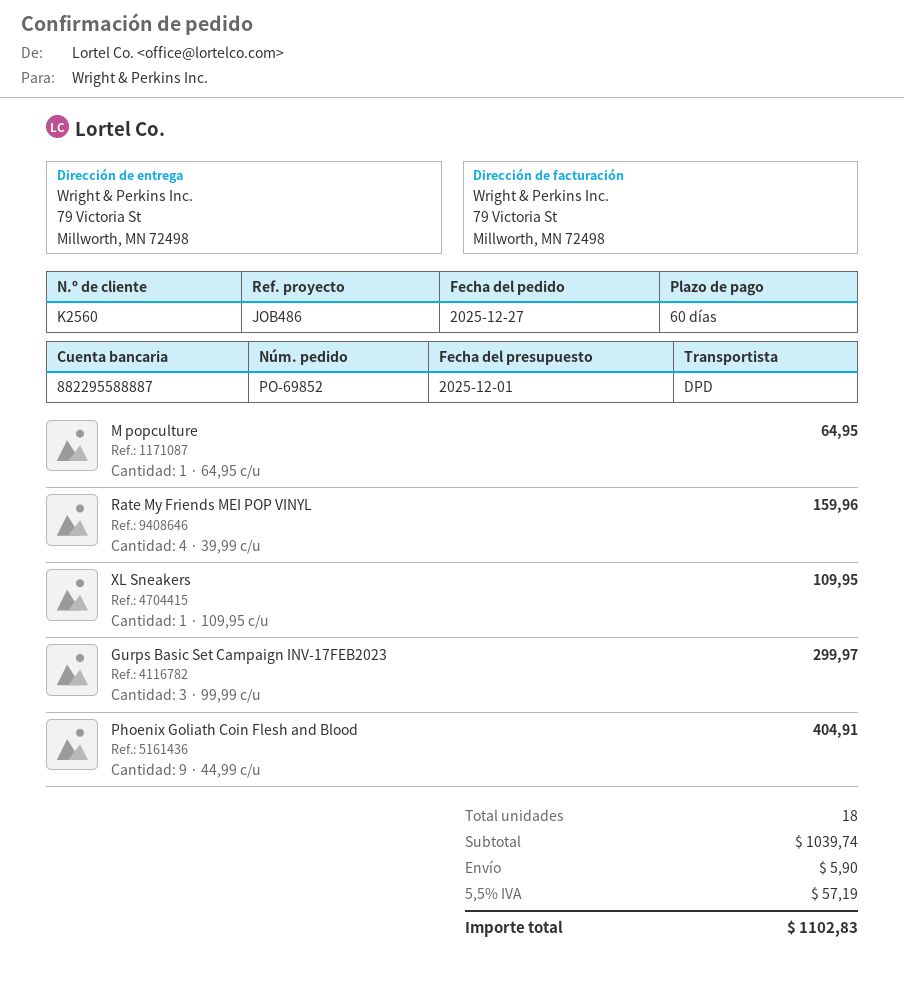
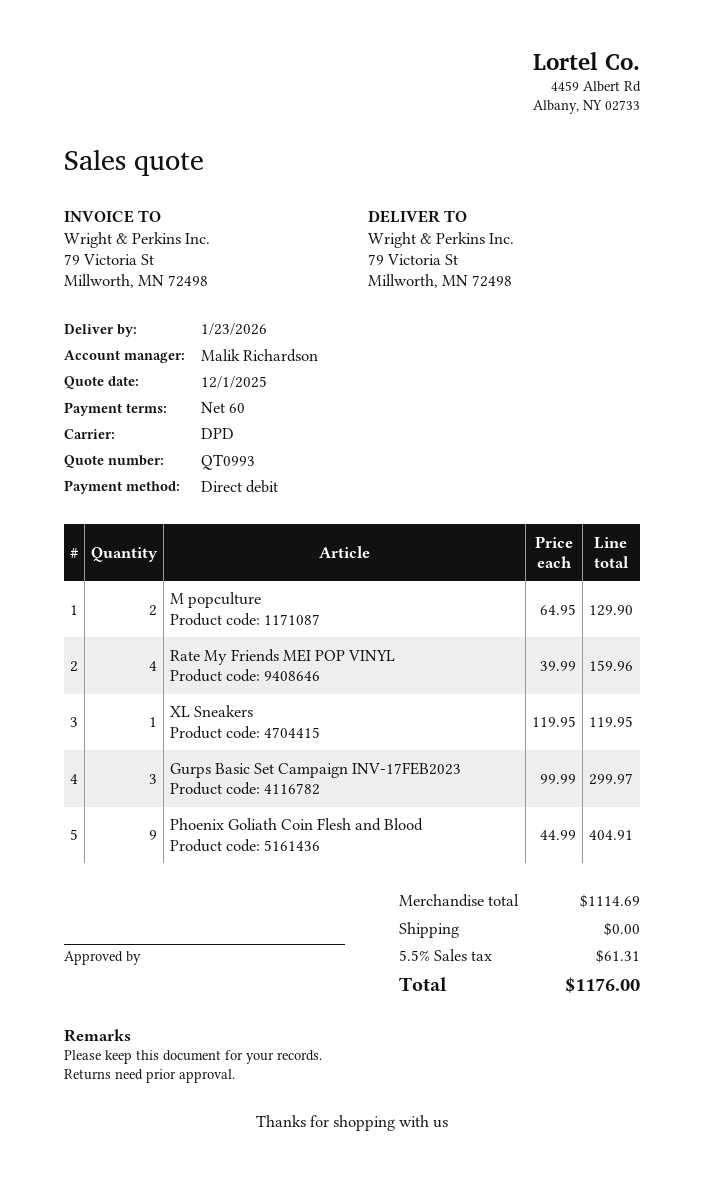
M popculture: 1 x 64.95 = 64.95 -> 2 x 64.95 = 129.90
XL Sneakers: 1 x 109.95 = 109.95 -> 1 x 119.95 = 119.95
subtotal: 1039.74 -> 1114.69
shipping: 5.90 -> 0.00
tax: 5.5% = 57.19 -> 5.5% = 61.31
total: 1102.83 -> 1176.00

